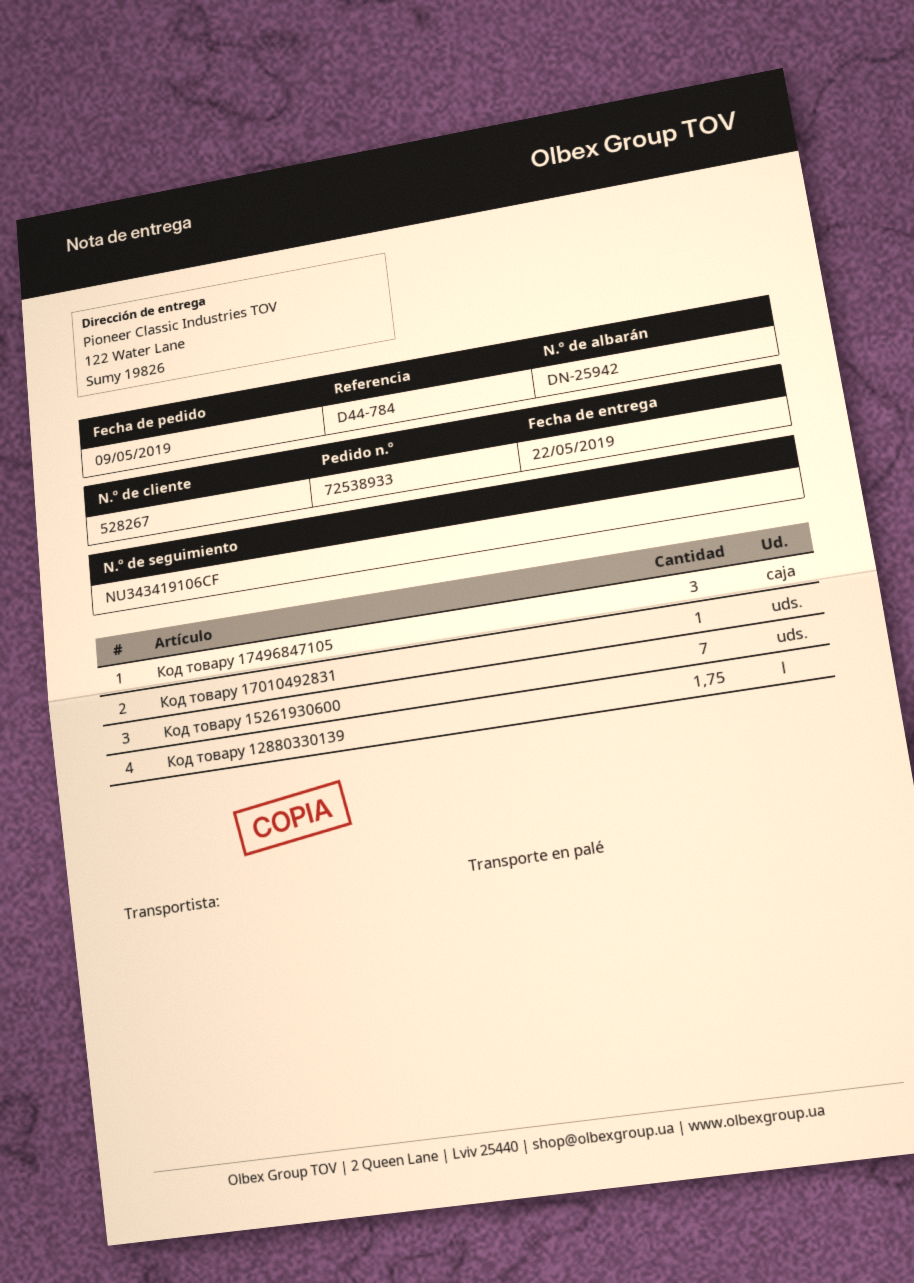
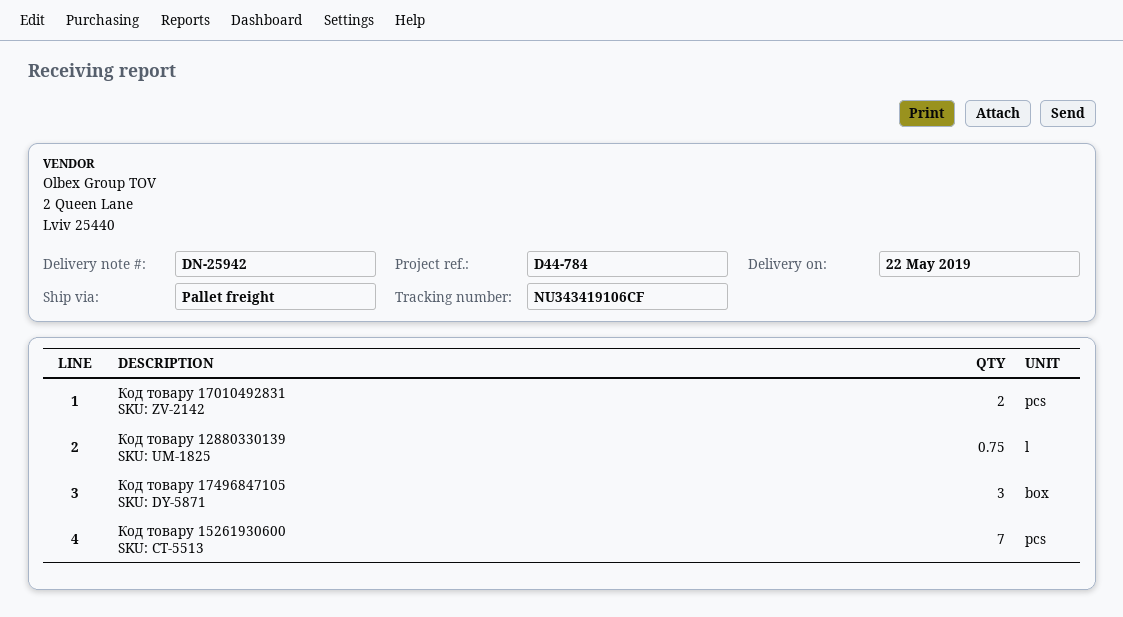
Код товару 17010492831: 1 -> 2
Код товару 12880330139: 1.75 -> 0.75

